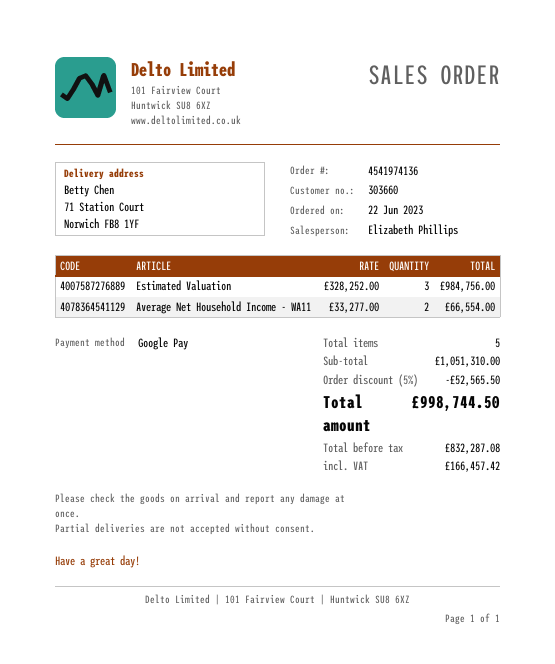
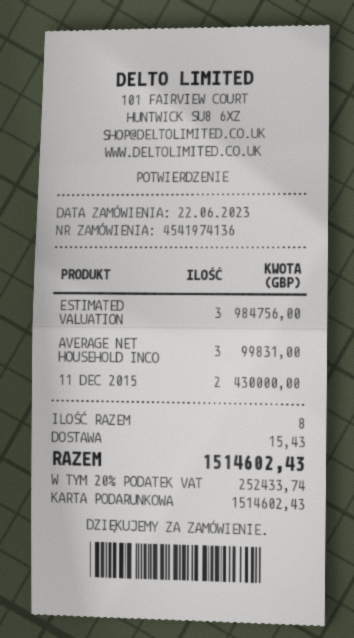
payment method: Google Pay -> gift card
Average Net Household Income - WA11: 2 for 66554.00 -> 3 for 99831.00
11 DEC 2015: none -> 2 for 430000.00
total quantity: 5 -> 8
discount: 5% = 52565.50 -> none
shipping: none -> 15.43
tax: 166457.42 -> 252433.74
total: 998744.50 -> 1514602.43

